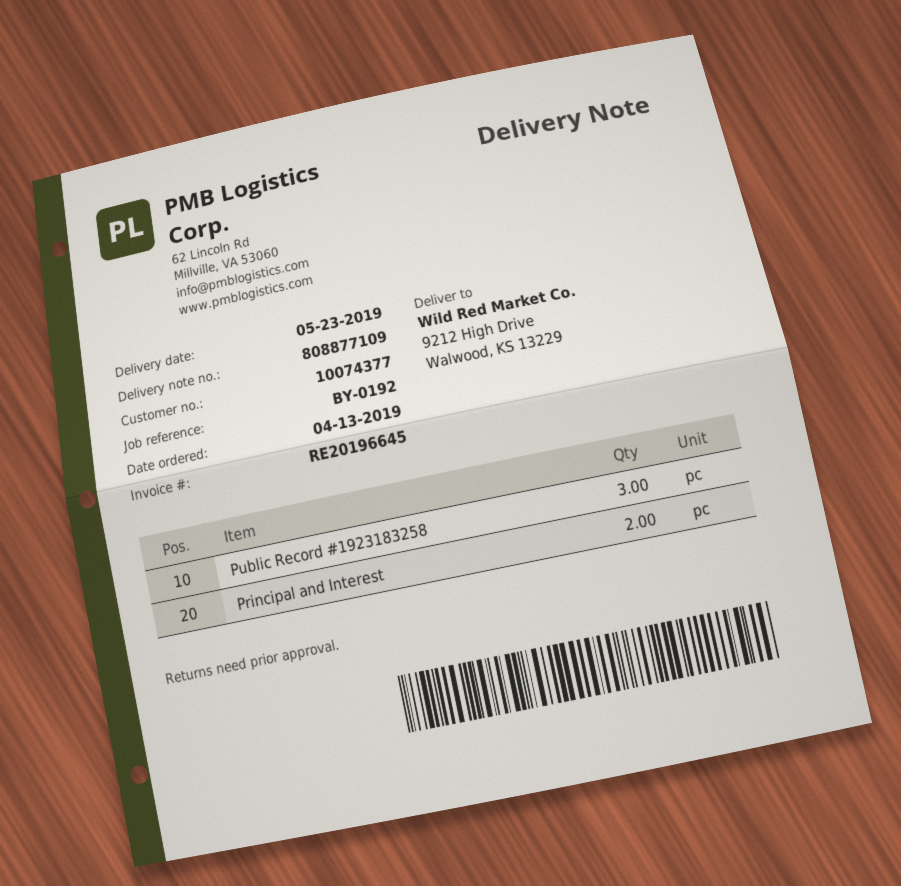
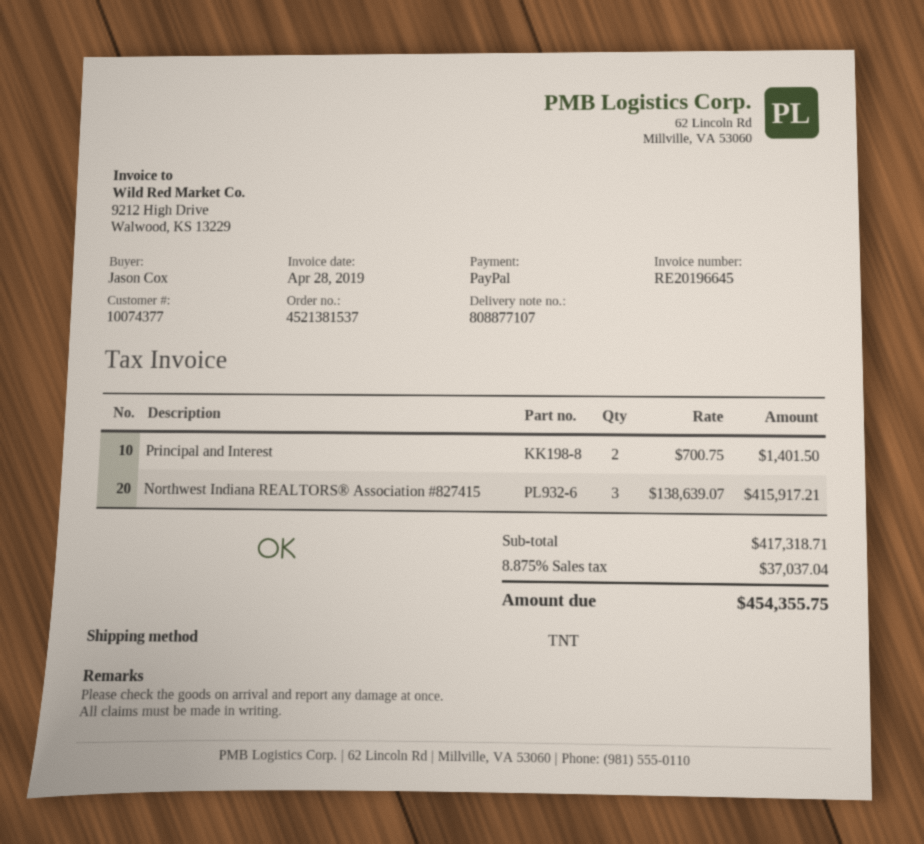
delivery note number: 808877109 -> 808877107
Public Record #1923183258: 3 -> none
Northwest Indiana REALTORS® Association #827415: none -> 3

